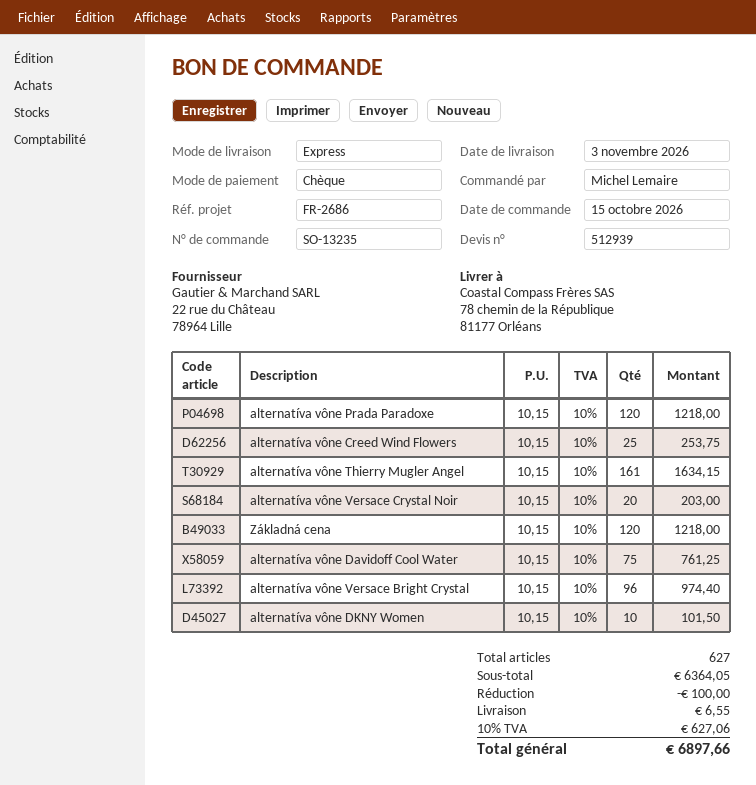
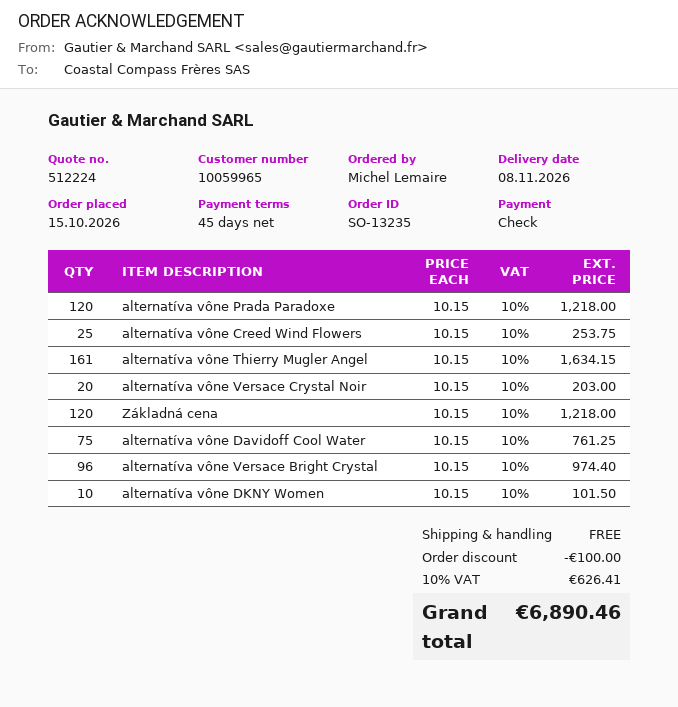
quote number: 512939 -> 512224
delivery date: 2026-11-03 -> 2026-11-08
shipping: 6.55 -> 0.00
tax: 10% = 627.06 -> 10% = 626.41
total: 6897.66 -> 6890.46

